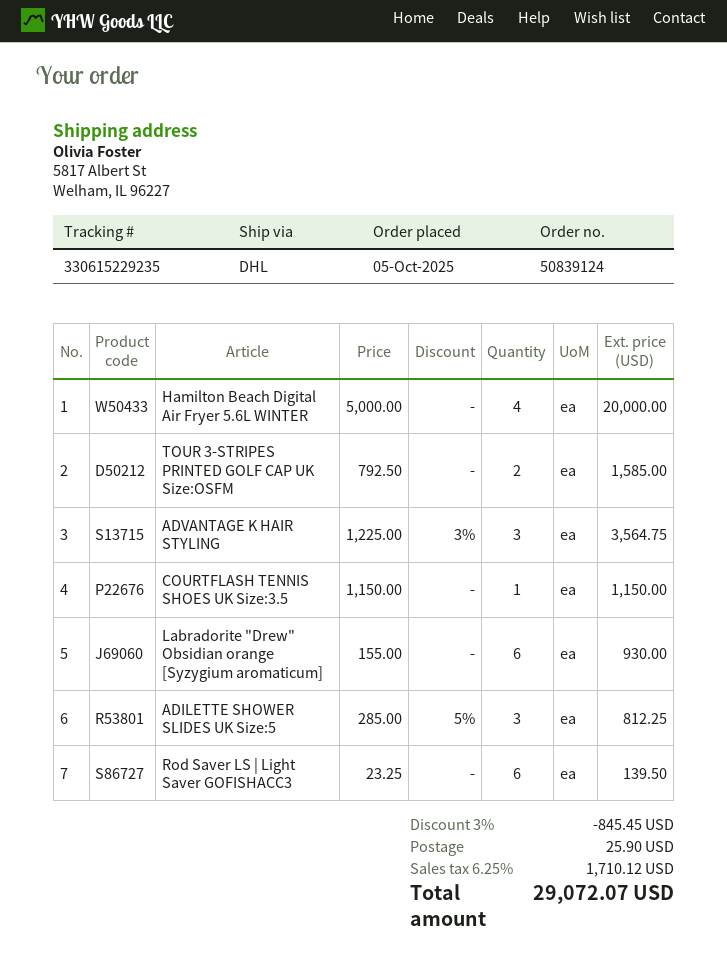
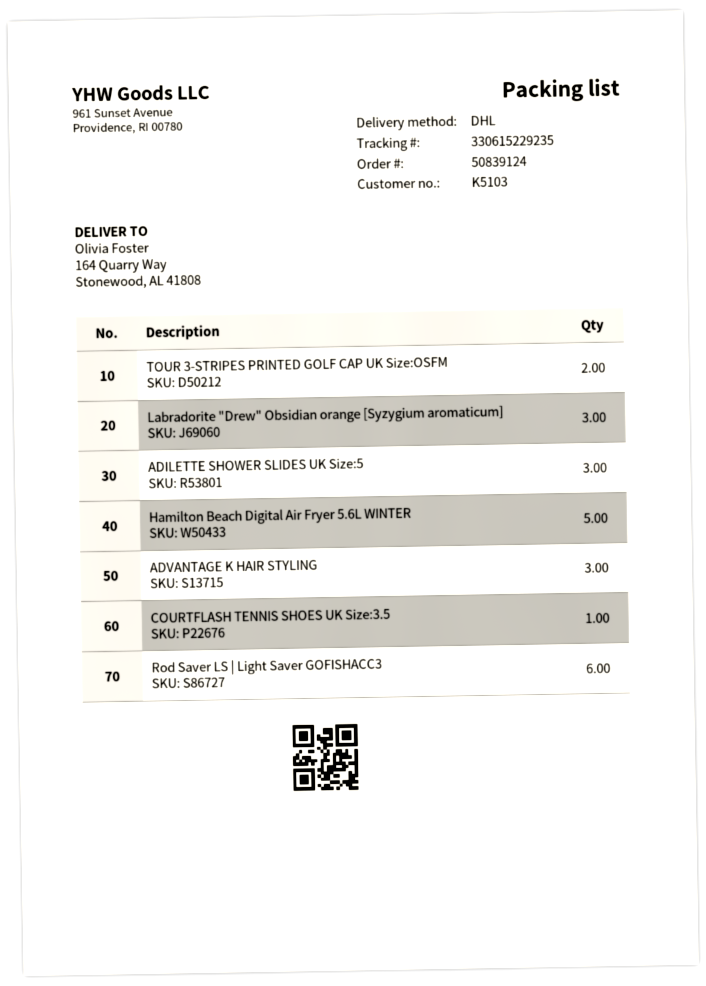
ship to: 5817 Albert St, Welham, IL 96227 -> 164 Quarry Way, Stonewood, AL 41808
Hamilton Beach Digital Air Fryer 5.6L WINTER: 4 -> 5
Labradorite "Drew" Obsidian orange [Syzygium aromaticum]: 6 -> 3

